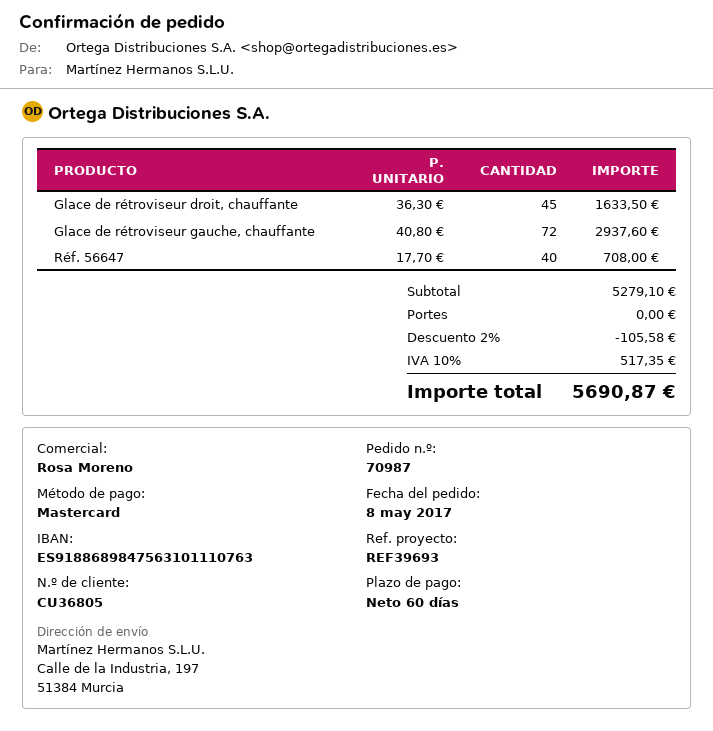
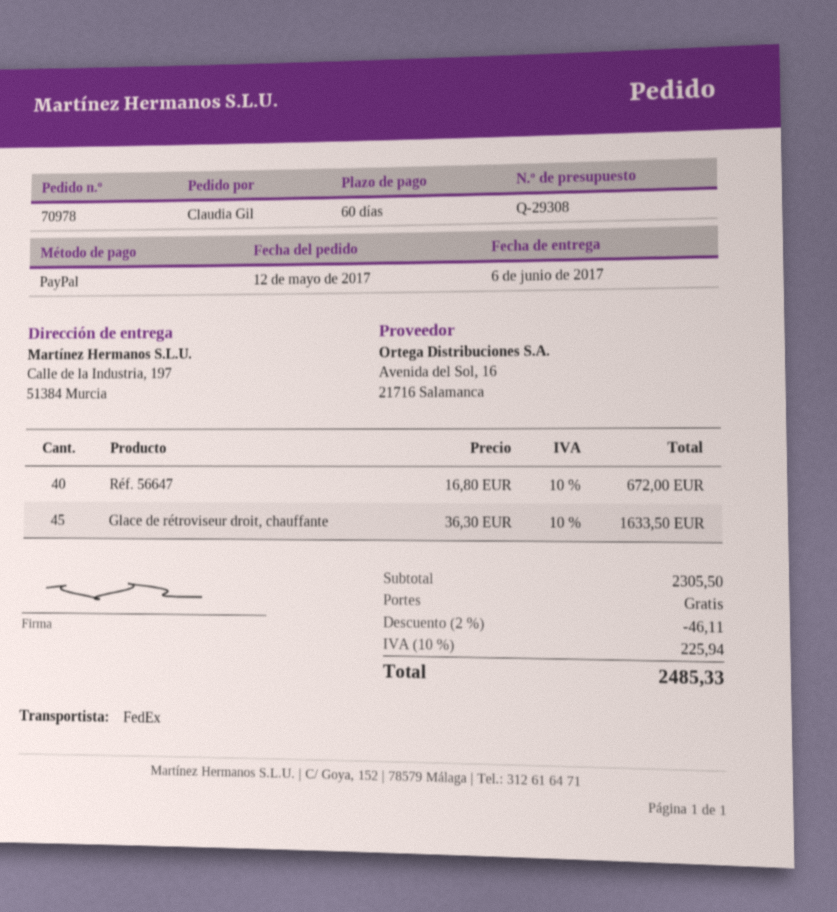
order number: 70987 -> 70978
order date: 2017-05-08 -> 2017-05-12
payment method: Mastercard -> PayPal
Glace de rétroviseur gauche, chauffante: 72 x 40.80 = 2937.60 -> none
Réf. 56647: 40 x 17.70 = 708.00 -> 40 x 16.80 = 672.00
subtotal: 5279.10 -> 2305.50
discount: 2% = 105.58 -> 2% = 46.11
tax: 10% = 517.35 -> 10% = 225.94
total: 5690.87 -> 2485.33

